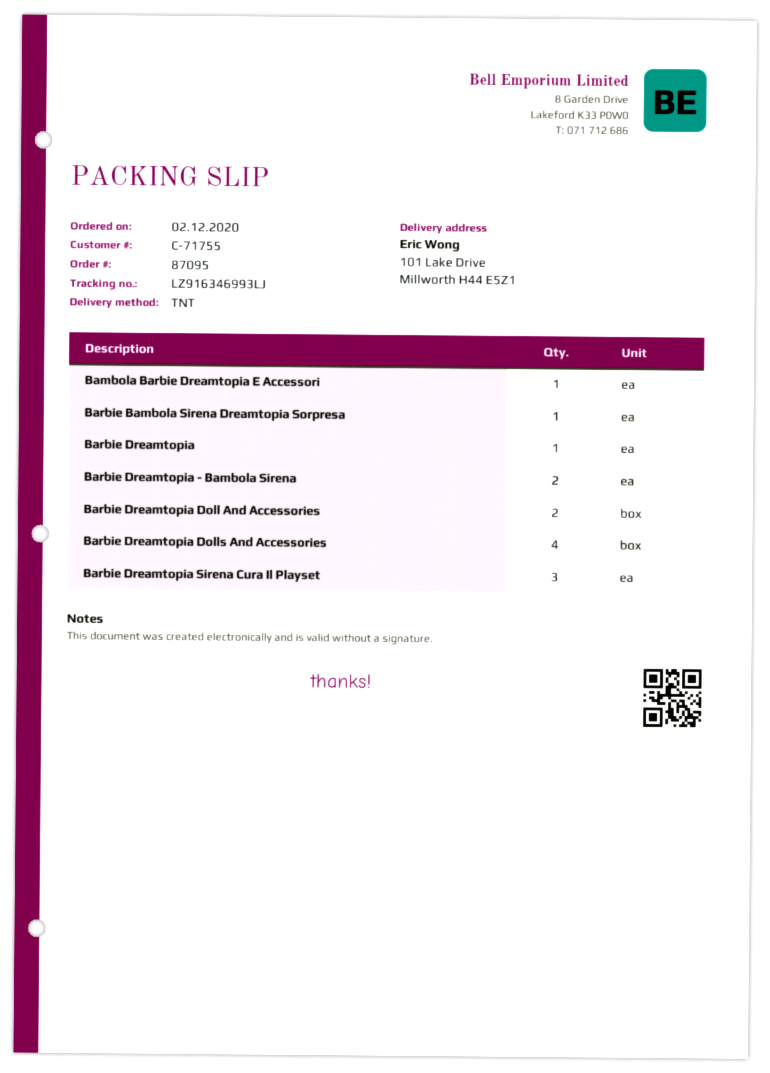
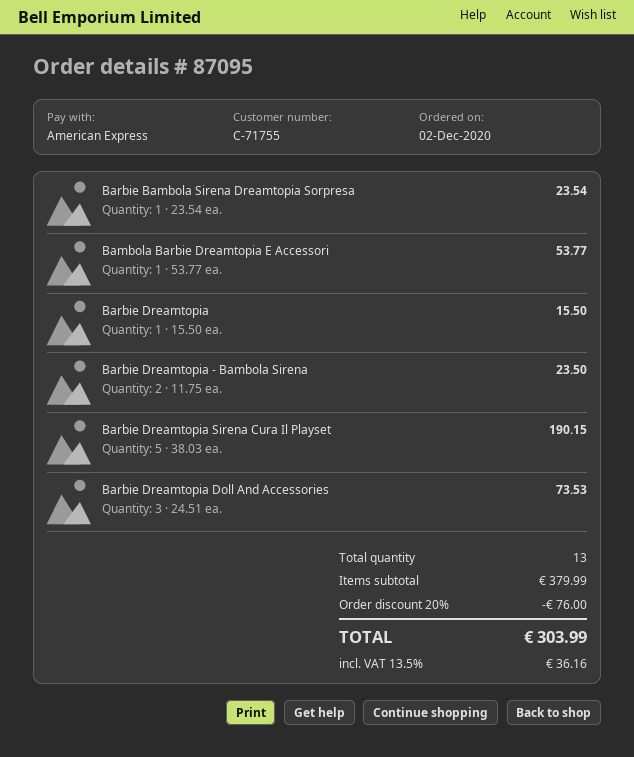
Barbie Dreamtopia Doll And Accessories: 2 -> 3
Barbie Dreamtopia Dolls And Accessories: 4 -> none
Barbie Dreamtopia Sirena Cura Il Playset: 3 -> 5

